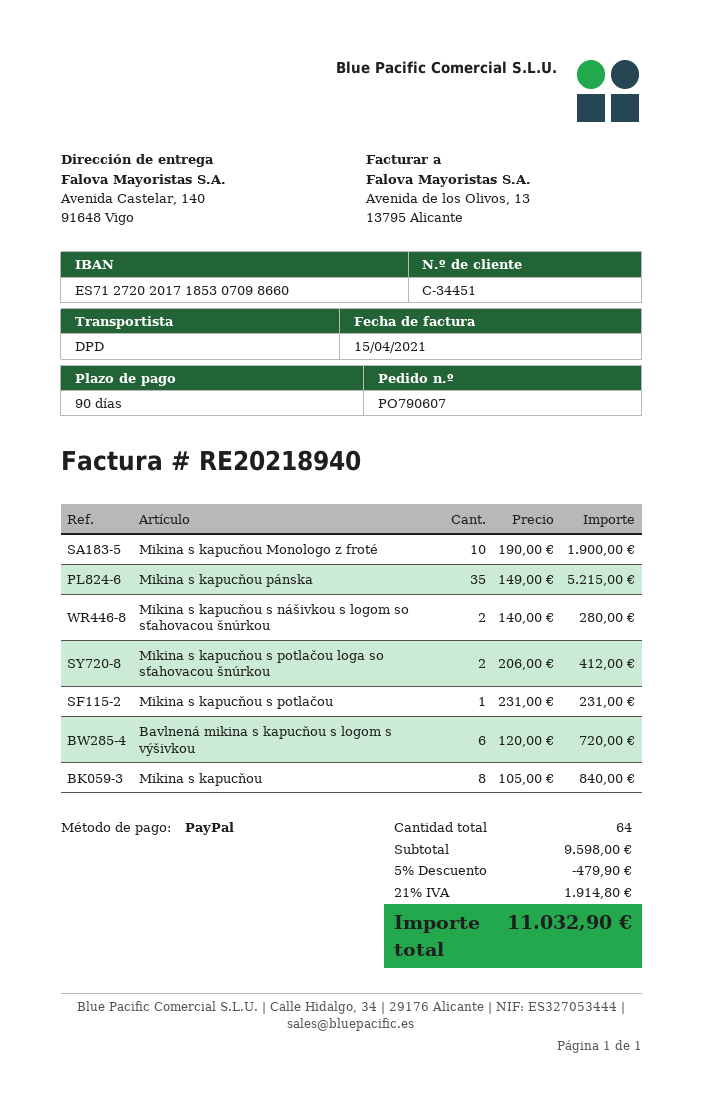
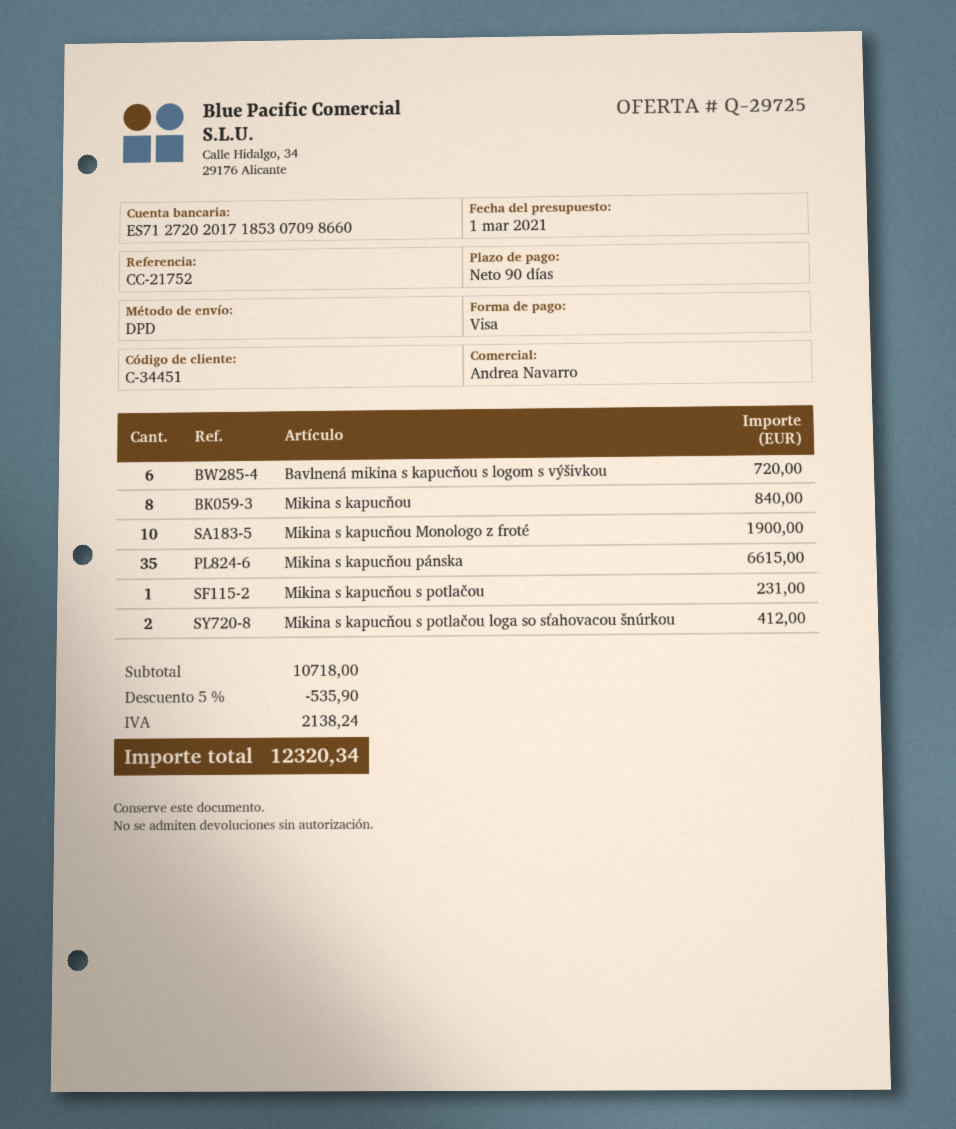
payment method: PayPal -> Visa
Mikina s kapucňou pánska: 35 for 5215.00 -> 35 for 6615.00
Mikina s kapucňou s nášivkou s logom so sťahovacou šnúrkou: 2 for 280.00 -> none
subtotal: 9598.00 -> 10718.00
discount: 5% = 479.90 -> 5% = 535.90
tax: 1914.80 -> 2138.24
total: 11032.90 -> 12320.34

